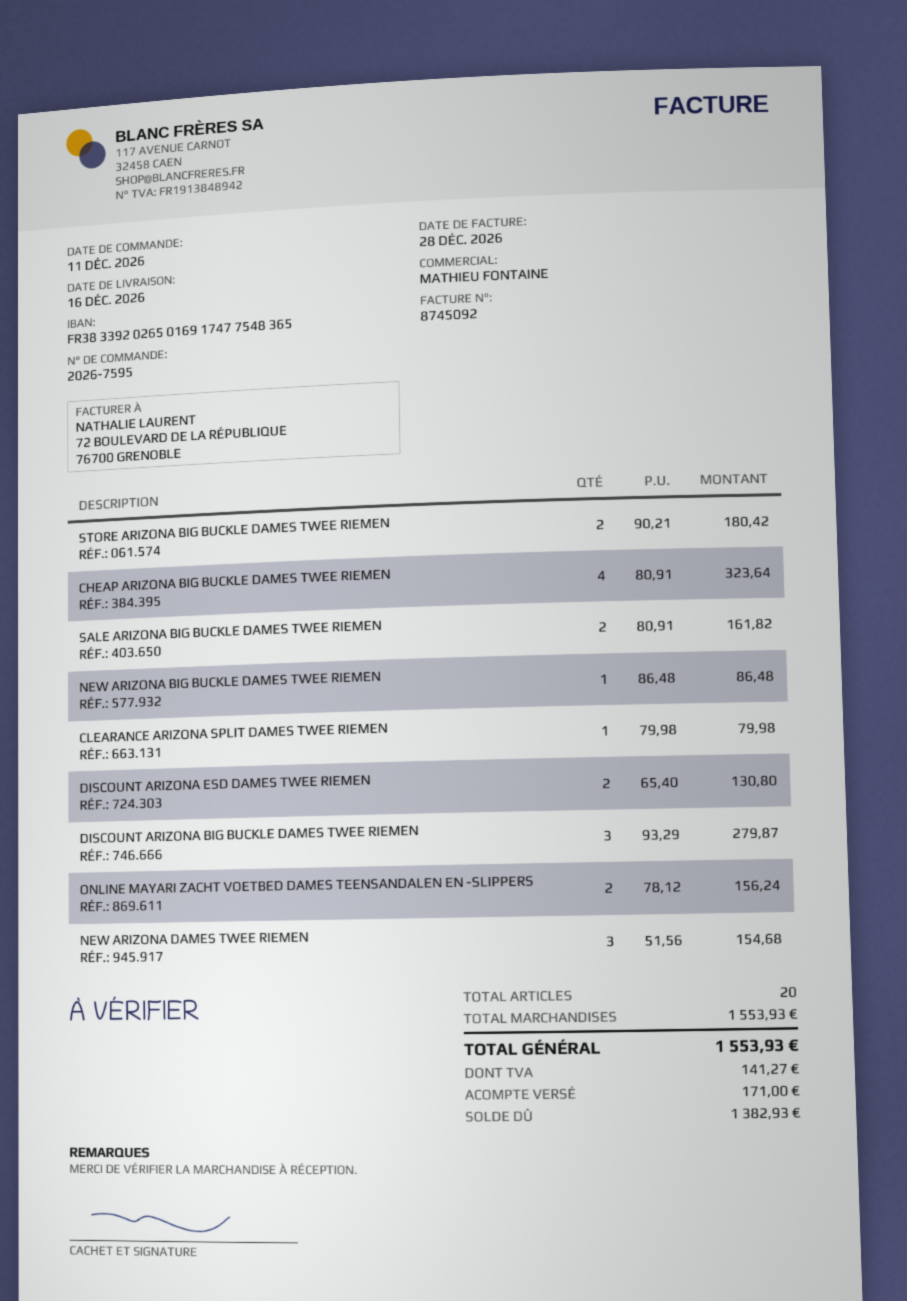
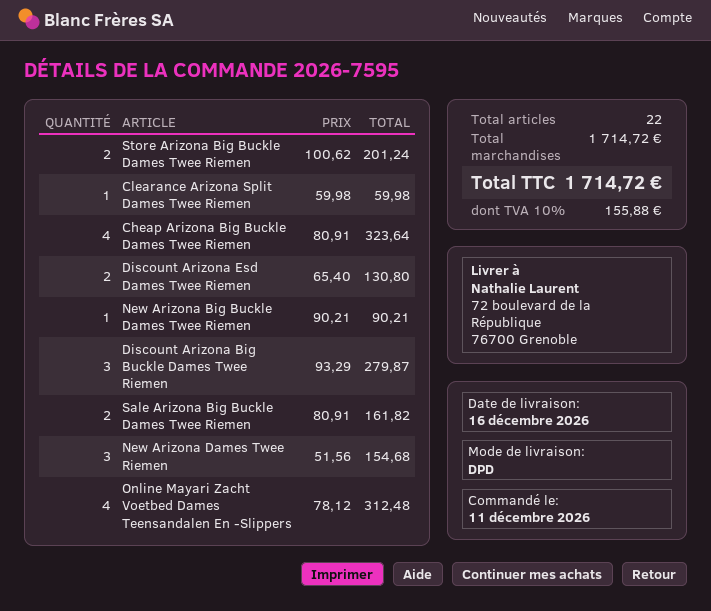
STORE ARIZONA BIG BUCKLE DAMES TWEE RIEMEN: 2 x 90.21 = 180.42 -> 2 x 100.62 = 201.24
NEW ARIZONA BIG BUCKLE DAMES TWEE RIEMEN: 1 x 86.48 = 86.48 -> 1 x 90.21 = 90.21
CLEARANCE ARIZONA SPLIT DAMES TWEE RIEMEN: 1 x 79.98 = 79.98 -> 1 x 59.98 = 59.98
ONLINE MAYARI ZACHT VOETBED DAMES TEENSANDALEN EN -SLIPPERS: 2 x 78.12 = 156.24 -> 4 x 78.12 = 312.48
total quantity: 20 -> 22
subtotal: 1553.93 -> 1714.72
tax: 141.27 -> 155.88
total: 1553.93 -> 1714.72

